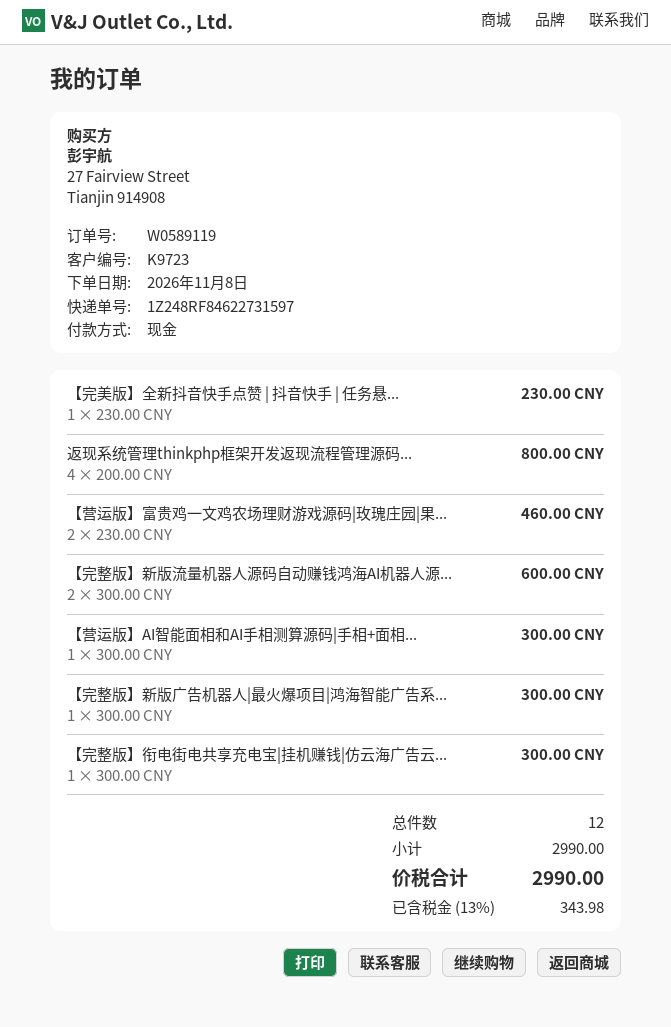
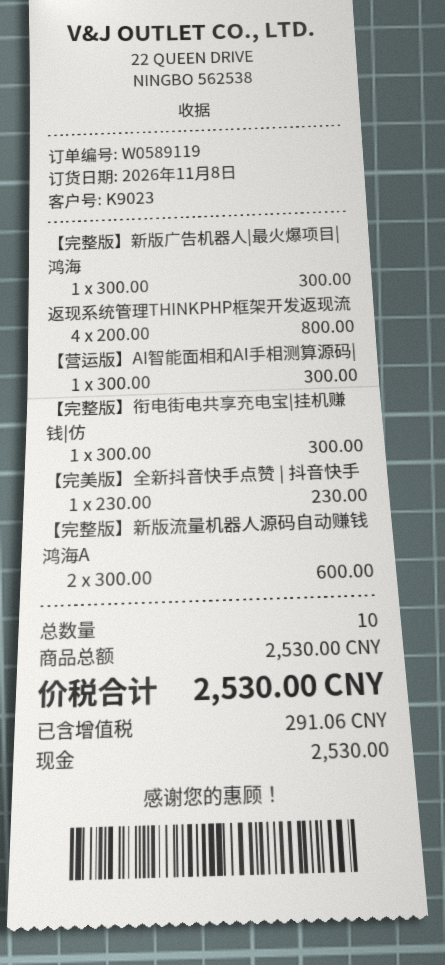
customer number: K9723 -> K9023
【营运版】富贵鸡一文鸡农场理财游戏源码|玫瑰庄园|果...: 2 x 230.00 = 460.00 -> none
total quantity: 12 -> 10
subtotal: 2990.00 -> 2530.00
tax: 343.98 -> 291.06
total: 2990.00 -> 2530.00

